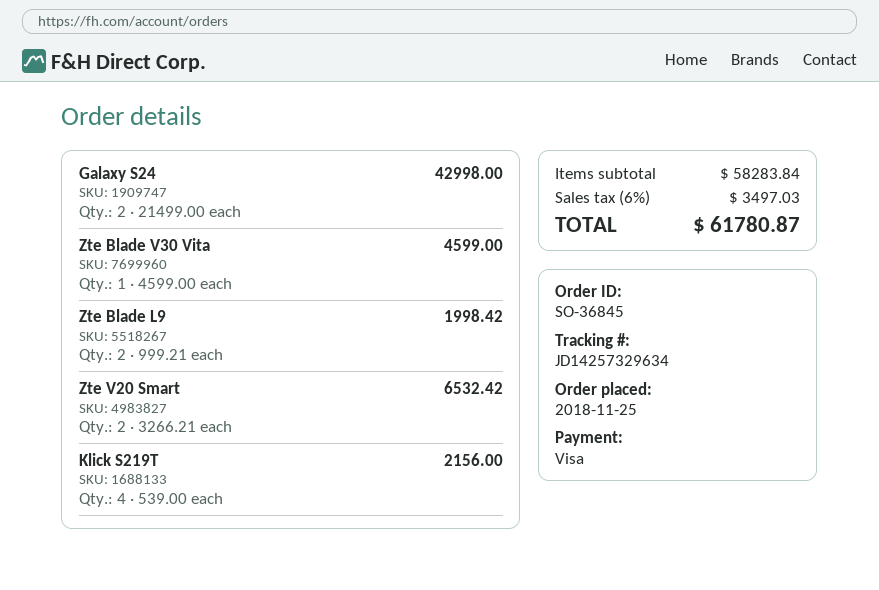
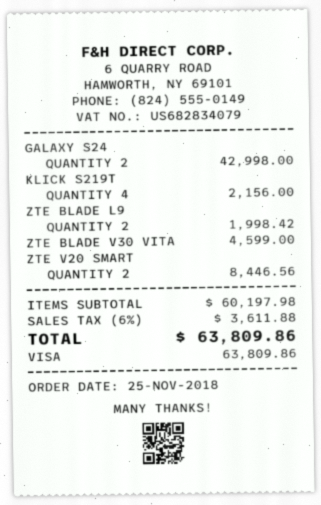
Zte V20 Smart: 2 for 6532.42 -> 2 for 8446.56
subtotal: 58283.84 -> 60197.98
tax: 6% = 3497.03 -> 6% = 3611.88
total: 61780.87 -> 63809.86

